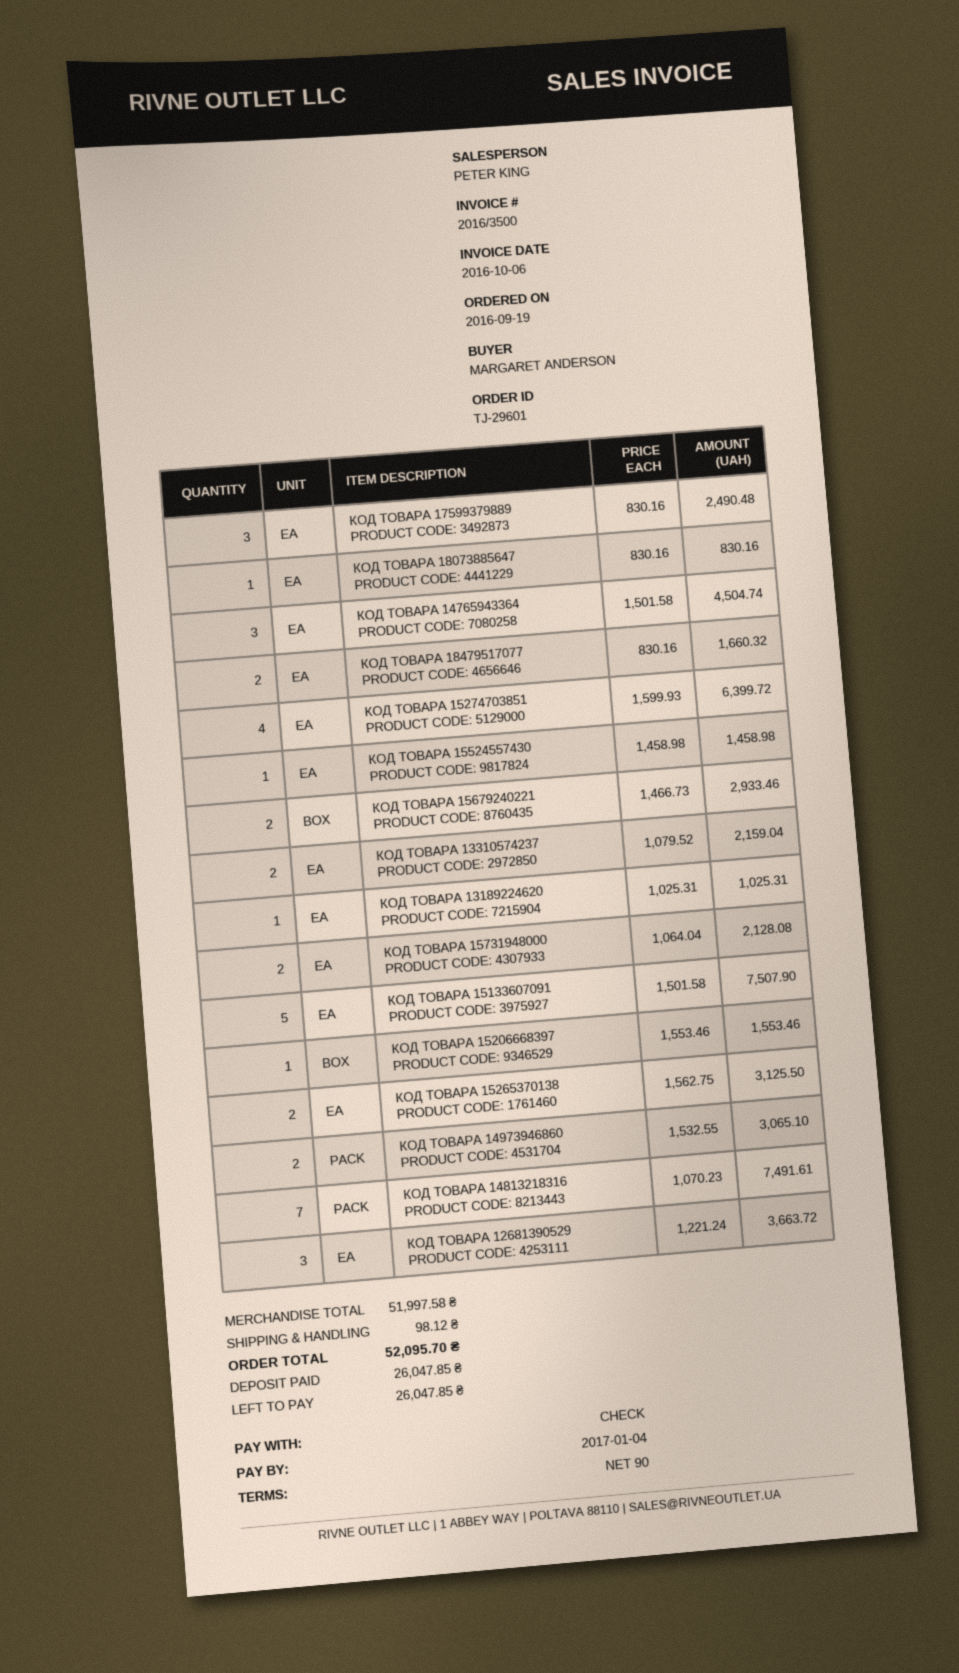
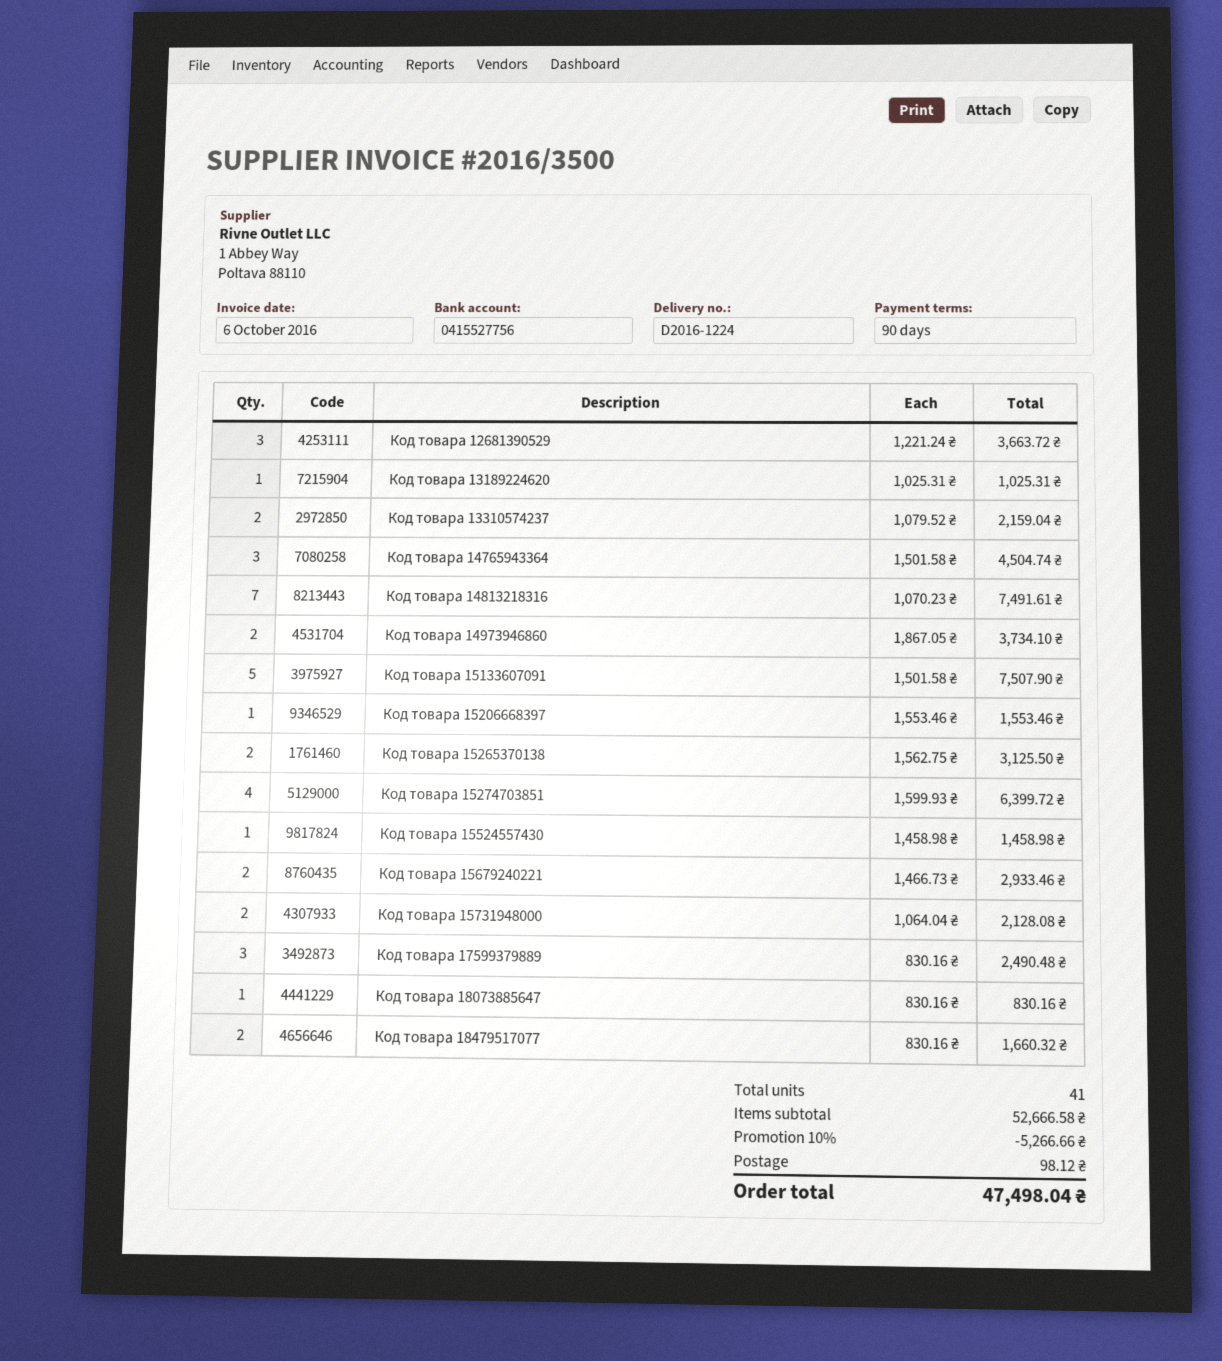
КОД ТОВАРА 14973946860: 2 x 1532.55 = 3065.10 -> 2 x 1867.05 = 3734.10
subtotal: 51997.58 -> 52666.58
discount: none -> 10% = 5266.66
total: 52095.70 -> 47498.04

